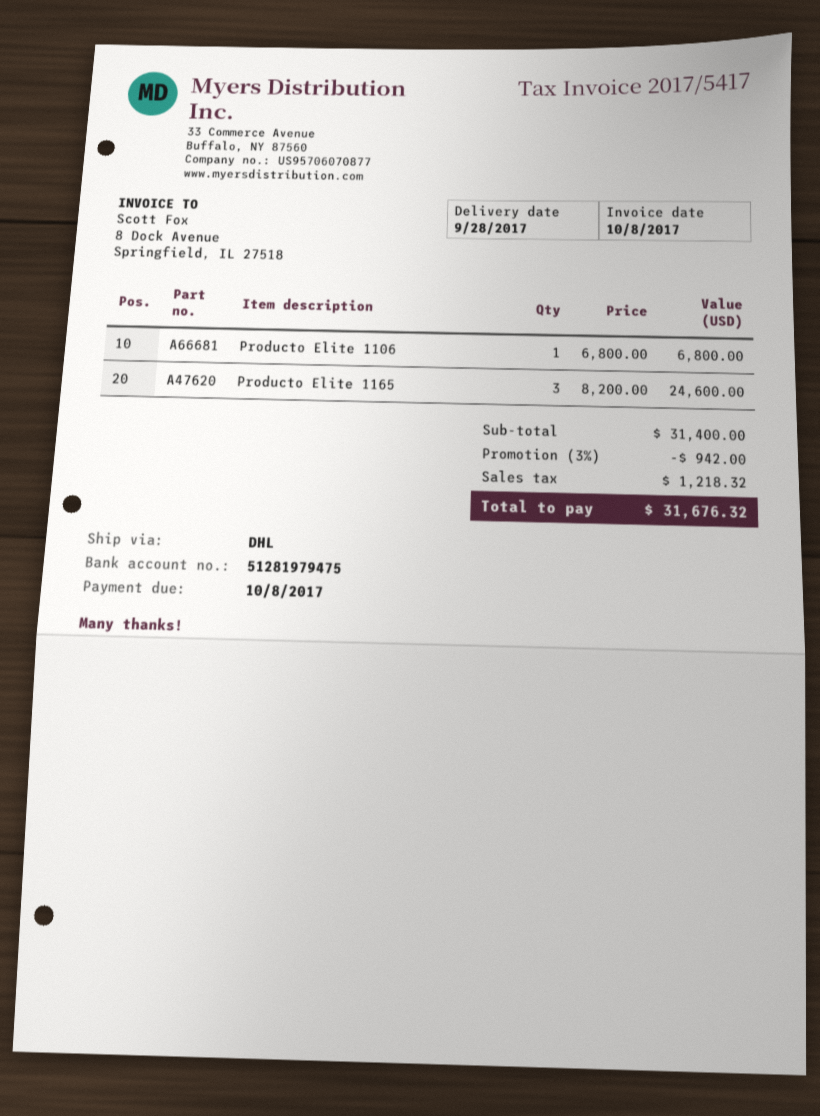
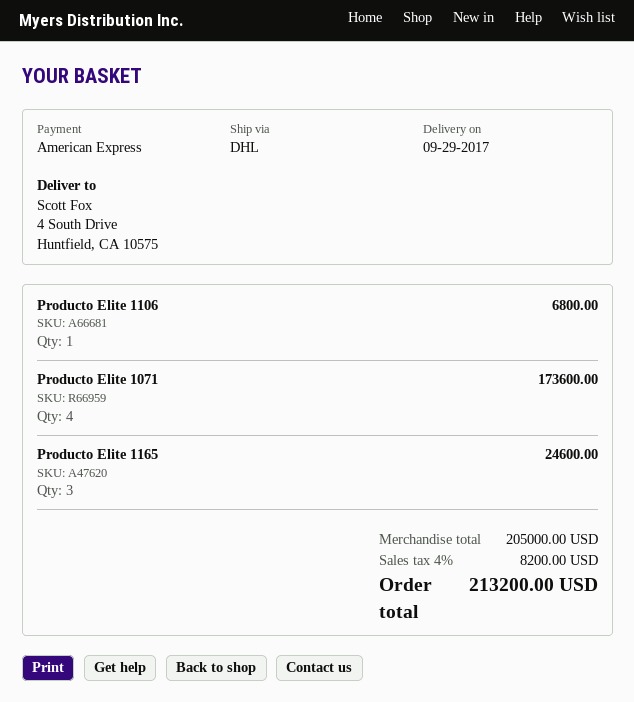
delivery date: 2017-09-28 -> 2017-09-29
Producto Elite 1071: none -> 4 for 173600.00
subtotal: 31400.00 -> 205000.00
discount: 3% = 942.00 -> none
tax: 1218.32 -> 8200.00
total: 31676.32 -> 213200.00

